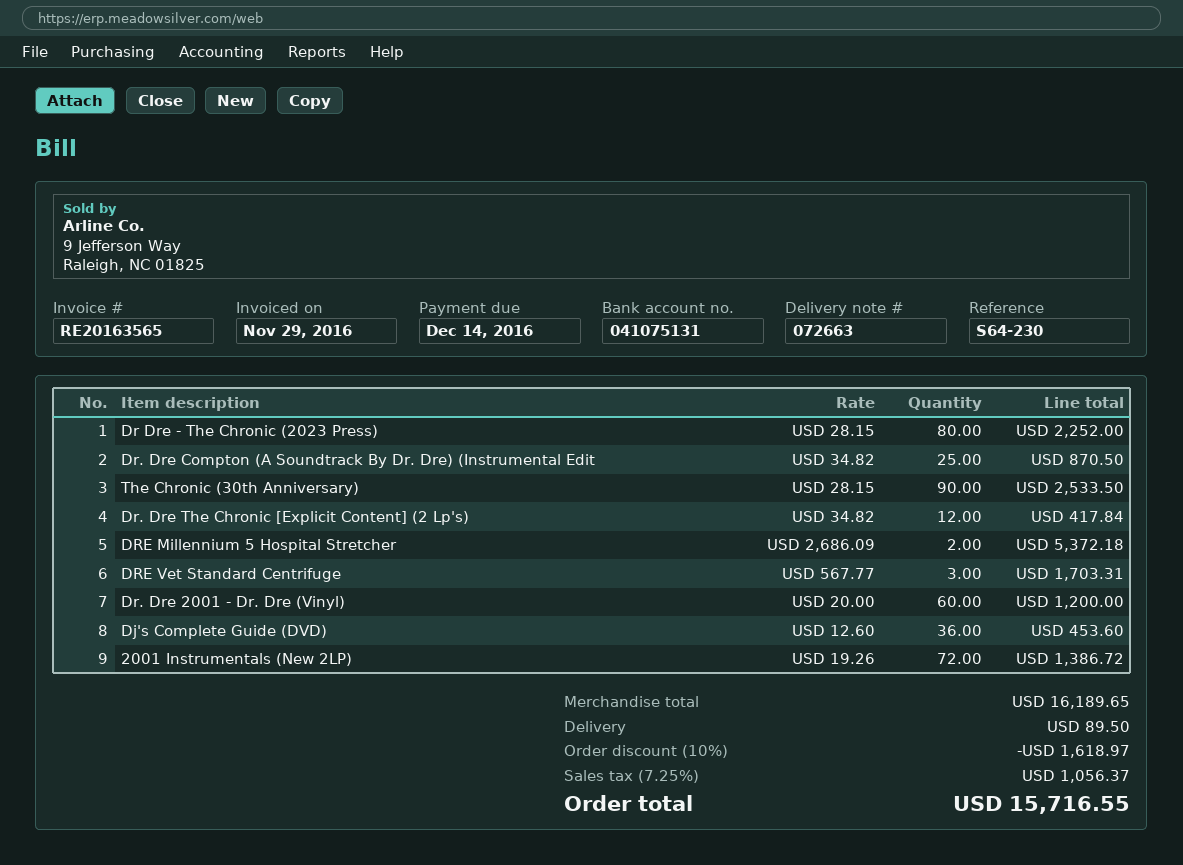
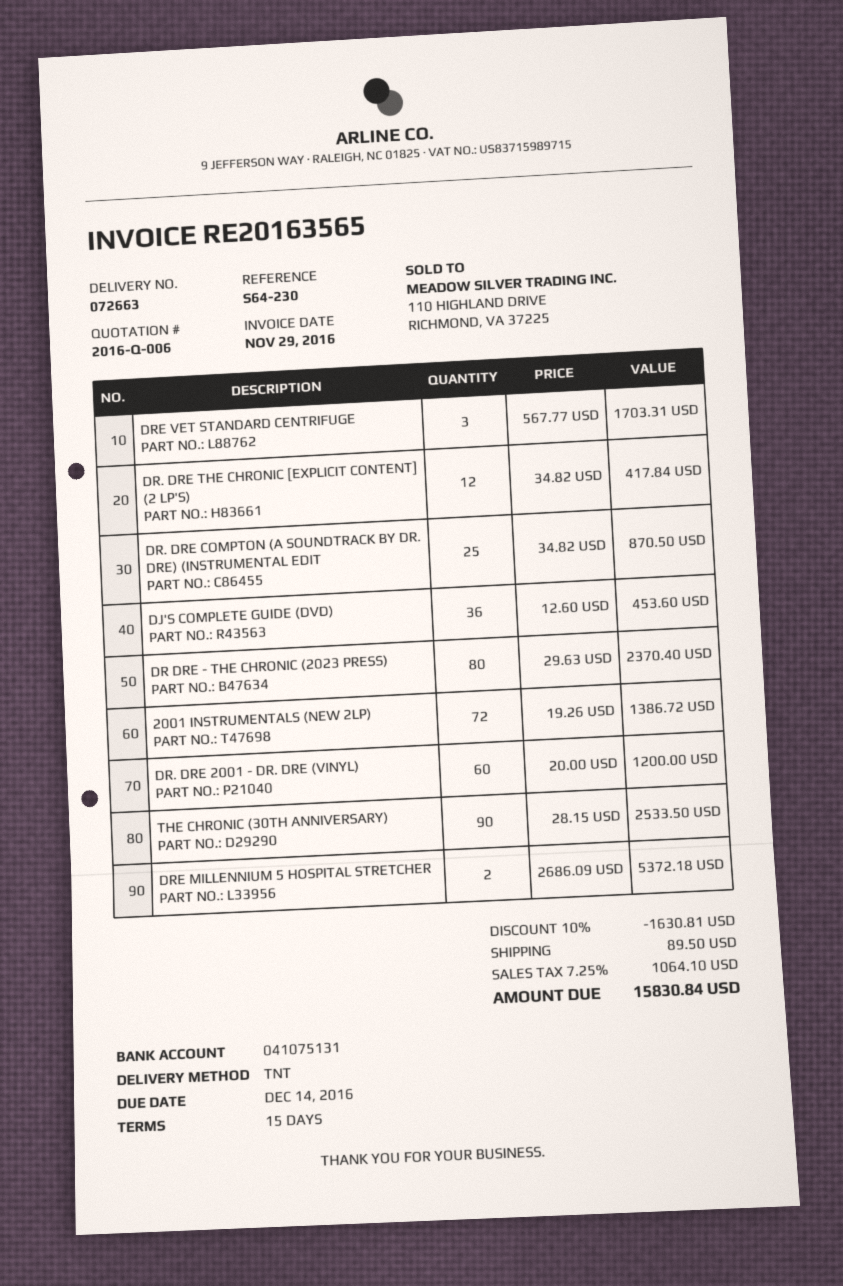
Dr Dre - The Chronic (2023 Press): 80 x 28.15 = 2252.00 -> 80 x 29.63 = 2370.40
discount: 10% = 1618.97 -> 10% = 1630.81
tax: 7.25% = 1056.37 -> 7.25% = 1064.10
total: 15716.55 -> 15830.84

